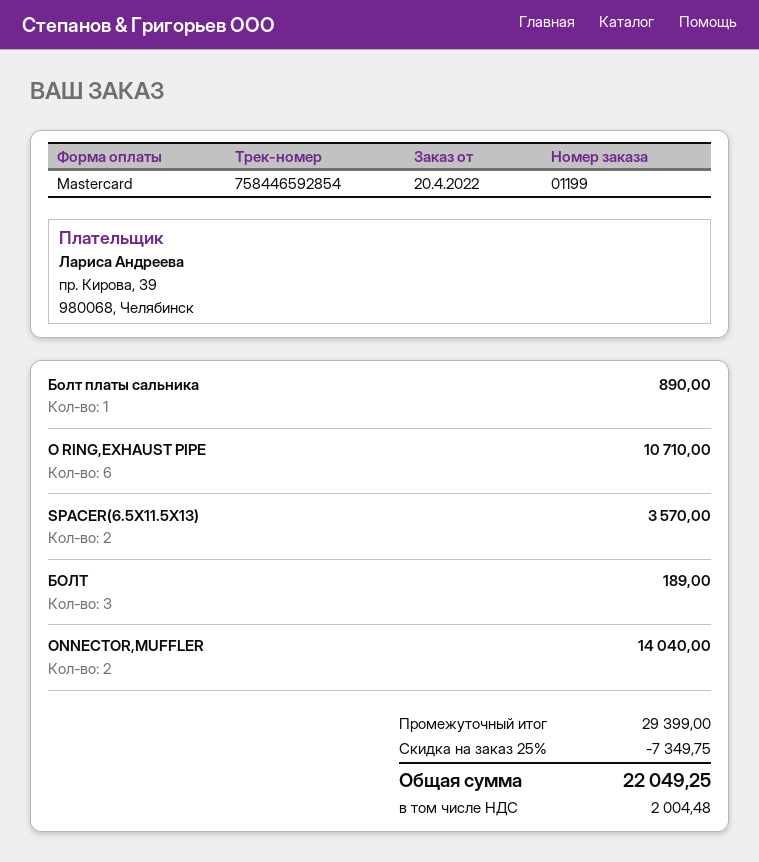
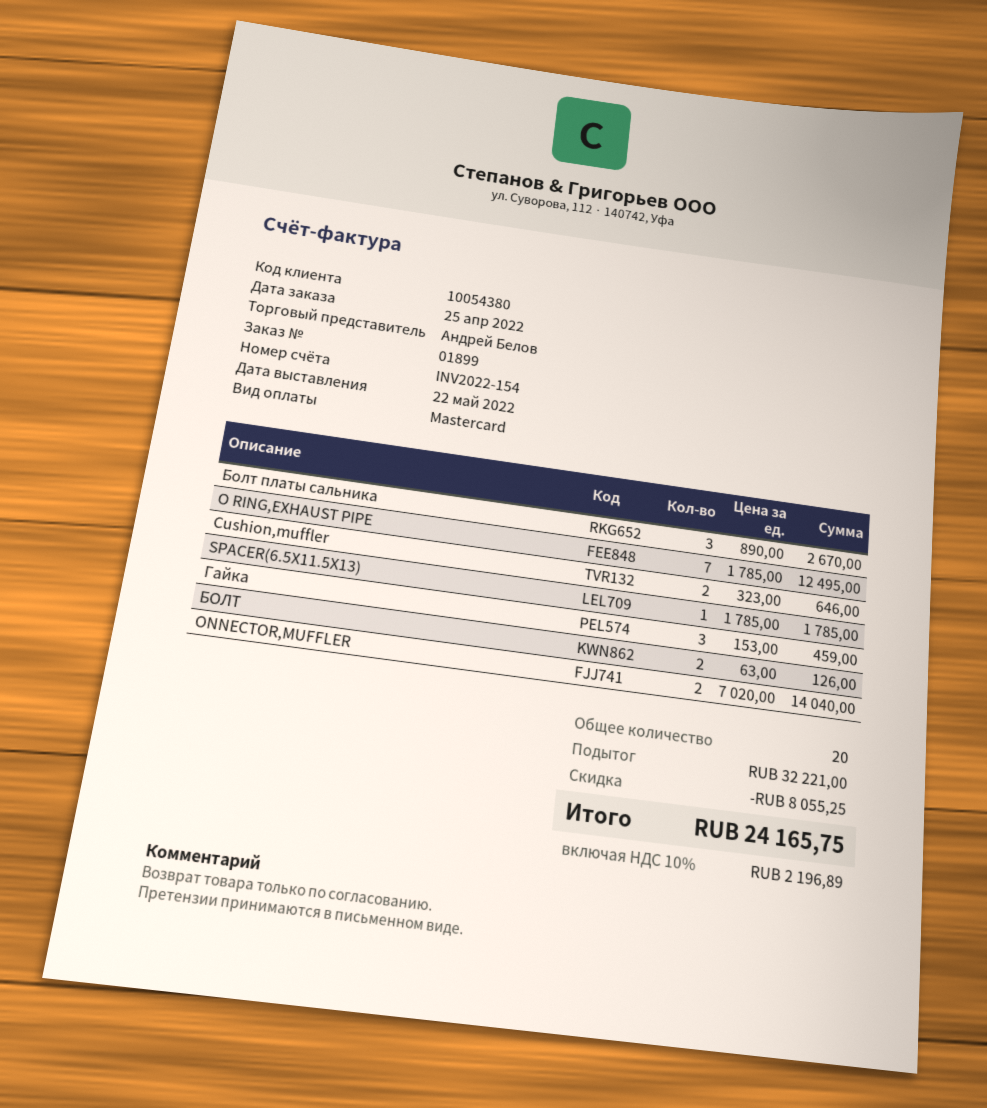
order number: 01199 -> 01899
order date: 2022-04-20 -> 2022-04-25
Болт платы сальника: 1 for 890.00 -> 3 for 2670.00
O RING,EXHAUST PIPE: 6 for 10710.00 -> 7 for 12495.00
SPACER(6.5X11.5X13): 2 for 3570.00 -> 1 for 1785.00
БОЛТ: 3 for 189.00 -> 2 for 126.00
Cushion,muffler: none -> 2 for 646.00
Гайка: none -> 3 for 459.00
subtotal: 29399.00 -> 32221.00
discount: 7349.75 -> 8055.25
tax: 2004.48 -> 2196.89
total: 22049.25 -> 24165.75

